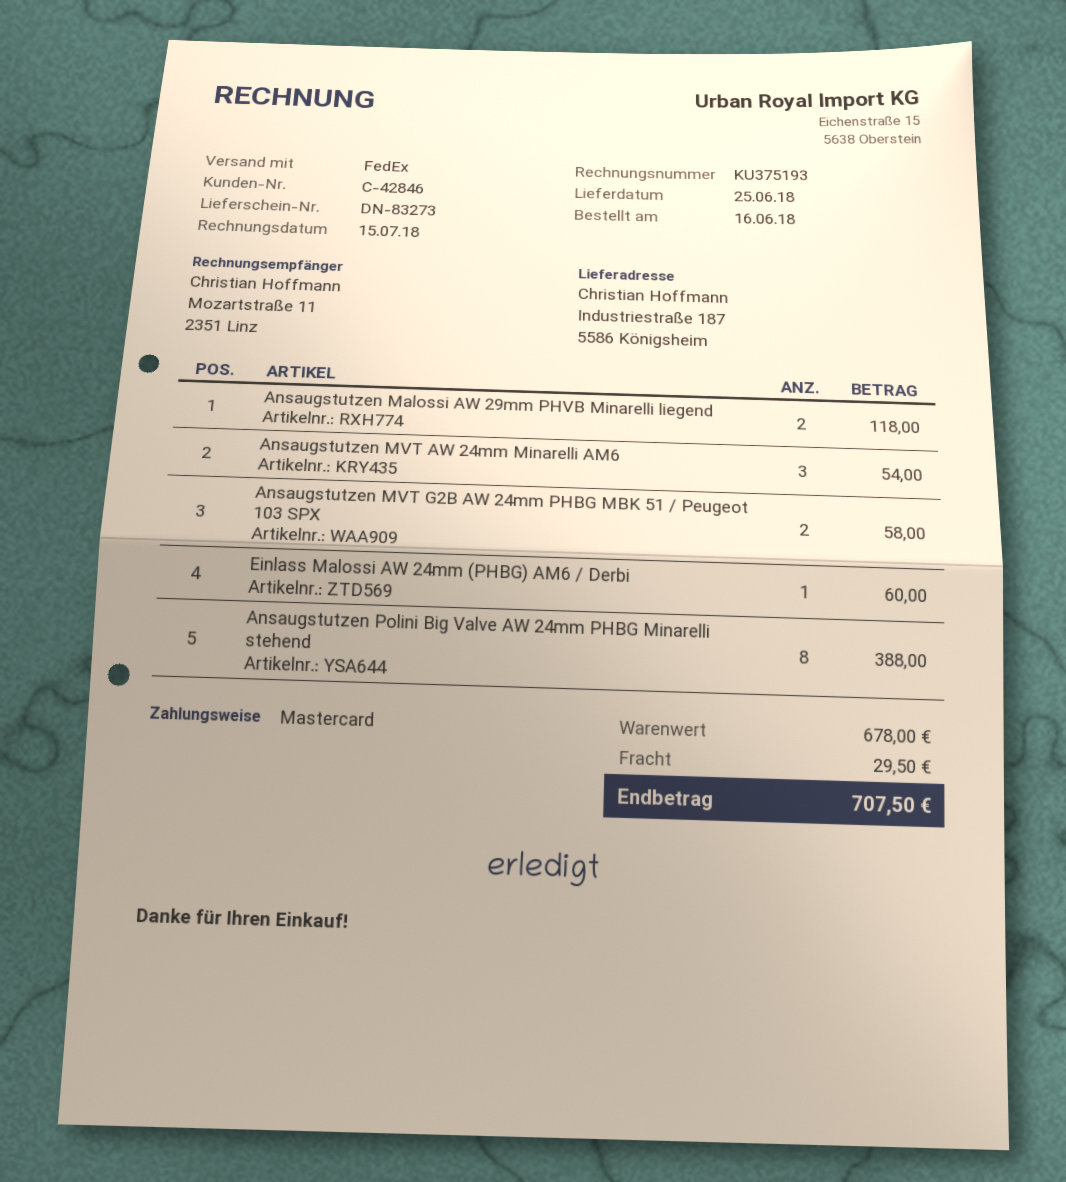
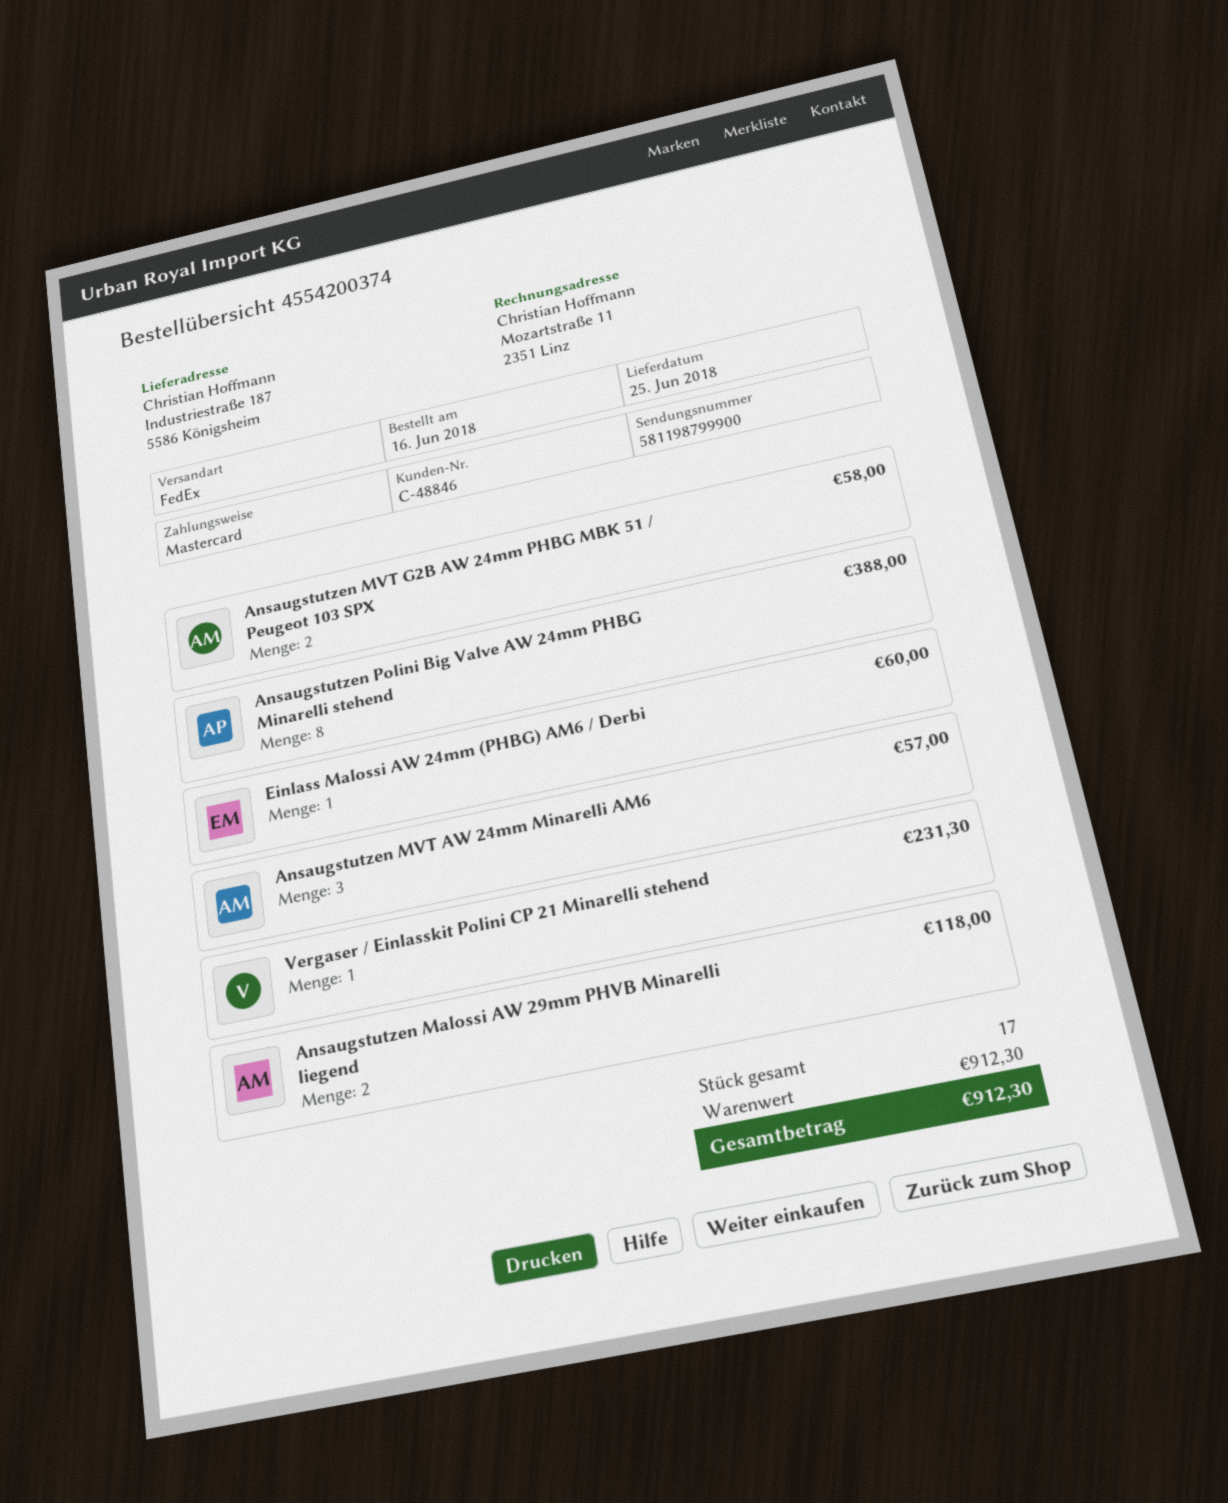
customer number: C-42846 -> C-48846
Ansaugstutzen MVT AW 24mm Minarelli AM6: 3 for 54.00 -> 3 for 57.00
Vergaser / Einlasskit Polini CP 21 Minarelli stehend: none -> 1 for 231.30
subtotal: 678.00 -> 912.30
shipping: 29.50 -> none
total: 707.50 -> 912.30

